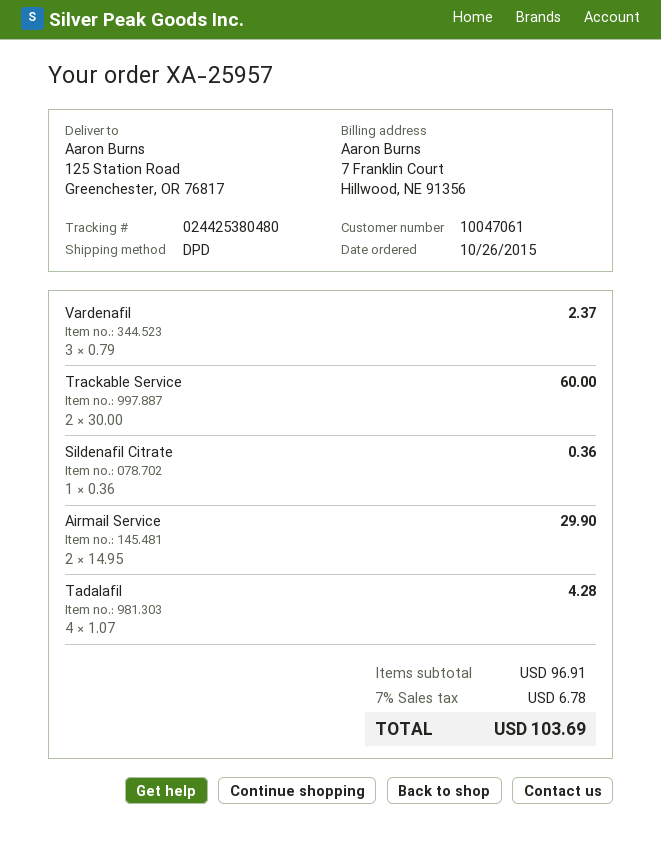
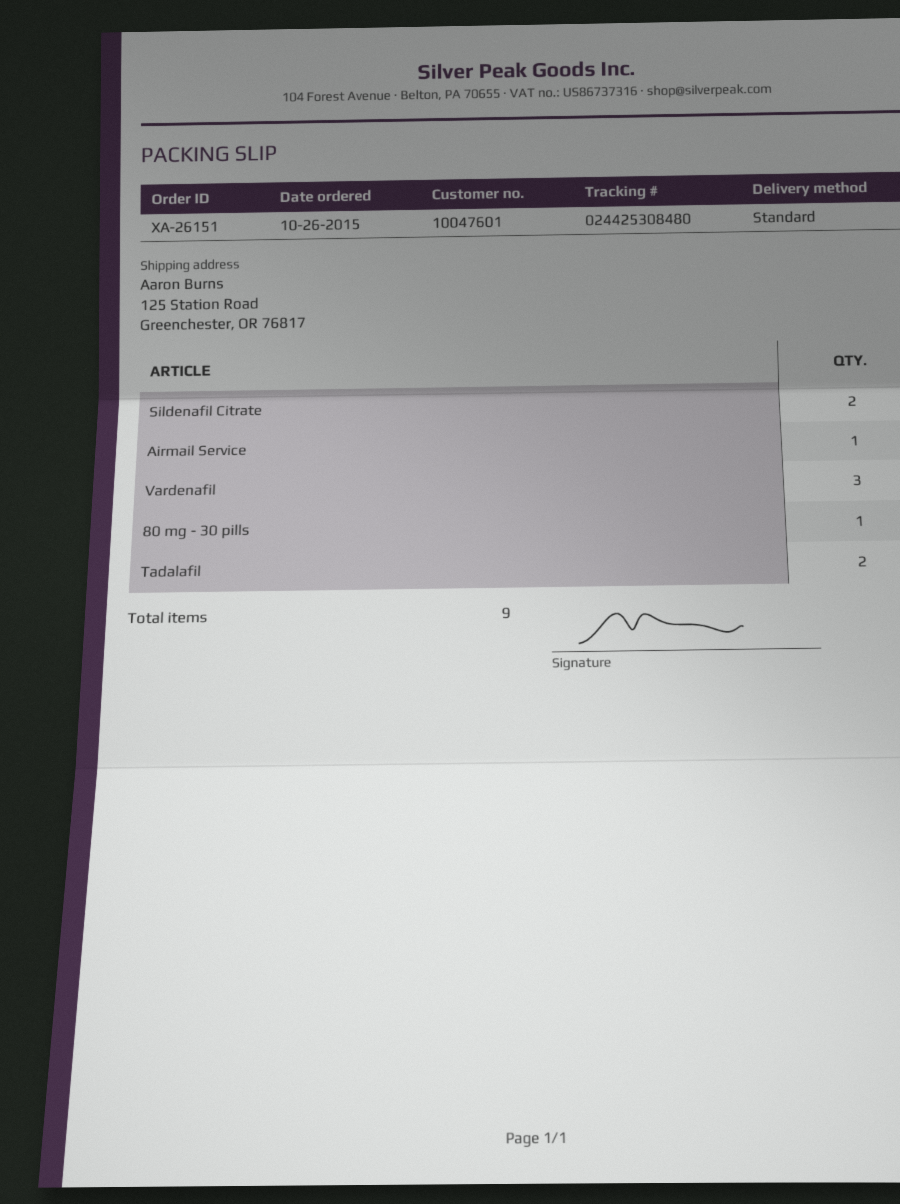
order number: XA-25957 -> XA-26151
customer number: 10047061 -> 10047601
shipping method: DPD -> standard
tracking number: 024425380480 -> 024425308480
Trackable Service: 2 -> none
Sildenafil Citrate: 1 -> 2
Airmail Service: 2 -> 1
Tadalafil: 4 -> 2
80 mg - 30 pills: none -> 1

